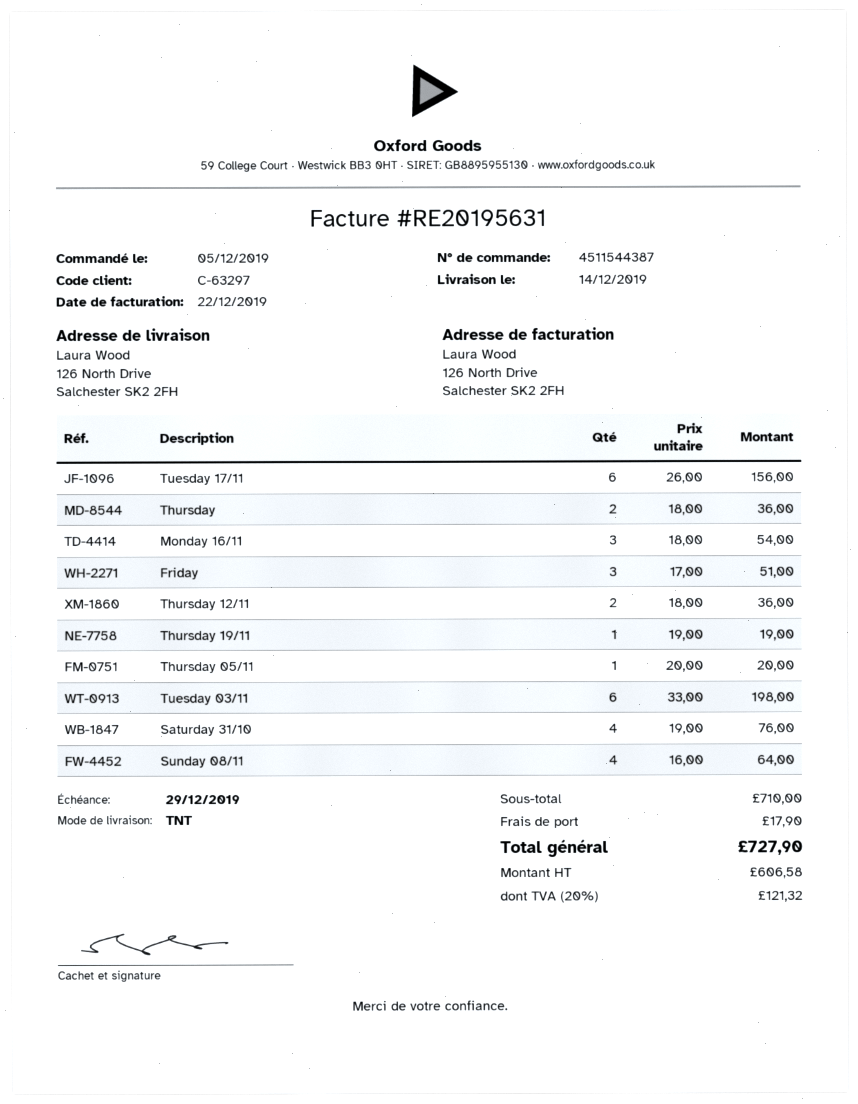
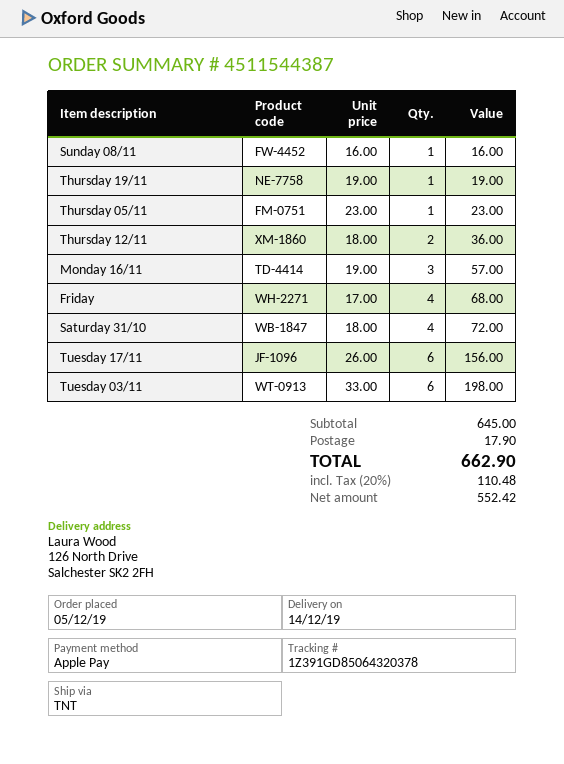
Thursday: 2 x 18.00 = 36.00 -> none
Monday 16/11: 3 x 18.00 = 54.00 -> 3 x 19.00 = 57.00
Friday: 3 x 17.00 = 51.00 -> 4 x 17.00 = 68.00
Thursday 05/11: 1 x 20.00 = 20.00 -> 1 x 23.00 = 23.00
Saturday 31/10: 4 x 19.00 = 76.00 -> 4 x 18.00 = 72.00
Sunday 08/11: 4 x 16.00 = 64.00 -> 1 x 16.00 = 16.00
subtotal: 710.00 -> 645.00
net: 606.58 -> 552.42
tax: 20% = 121.32 -> 20% = 110.48
total: 727.90 -> 662.90

